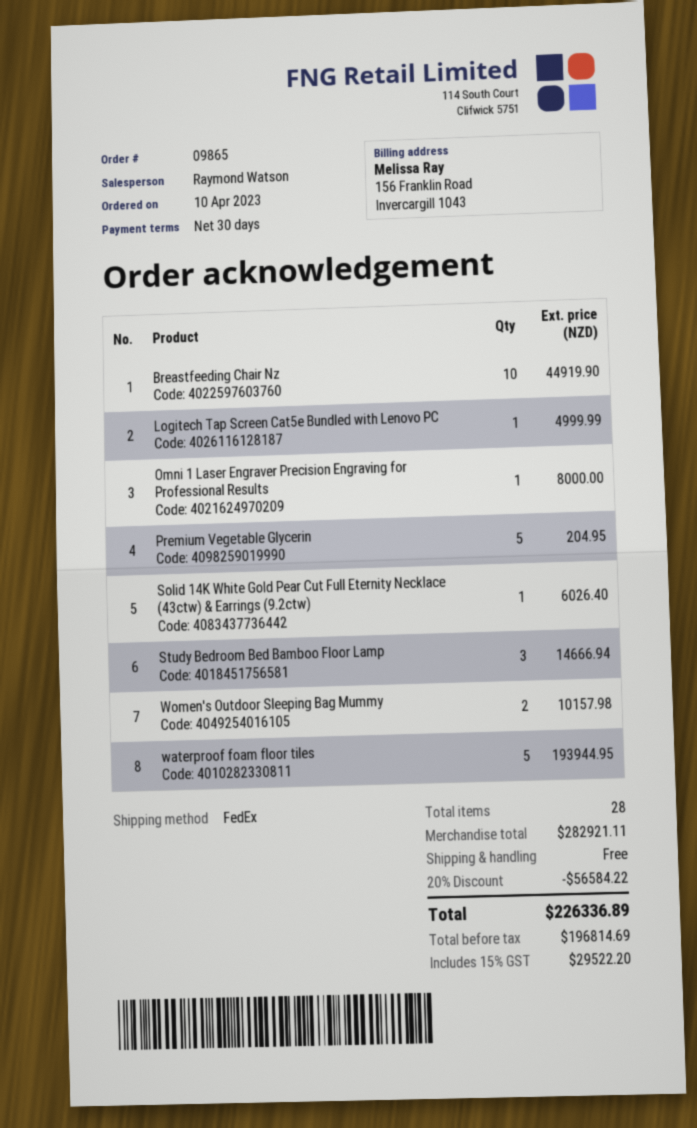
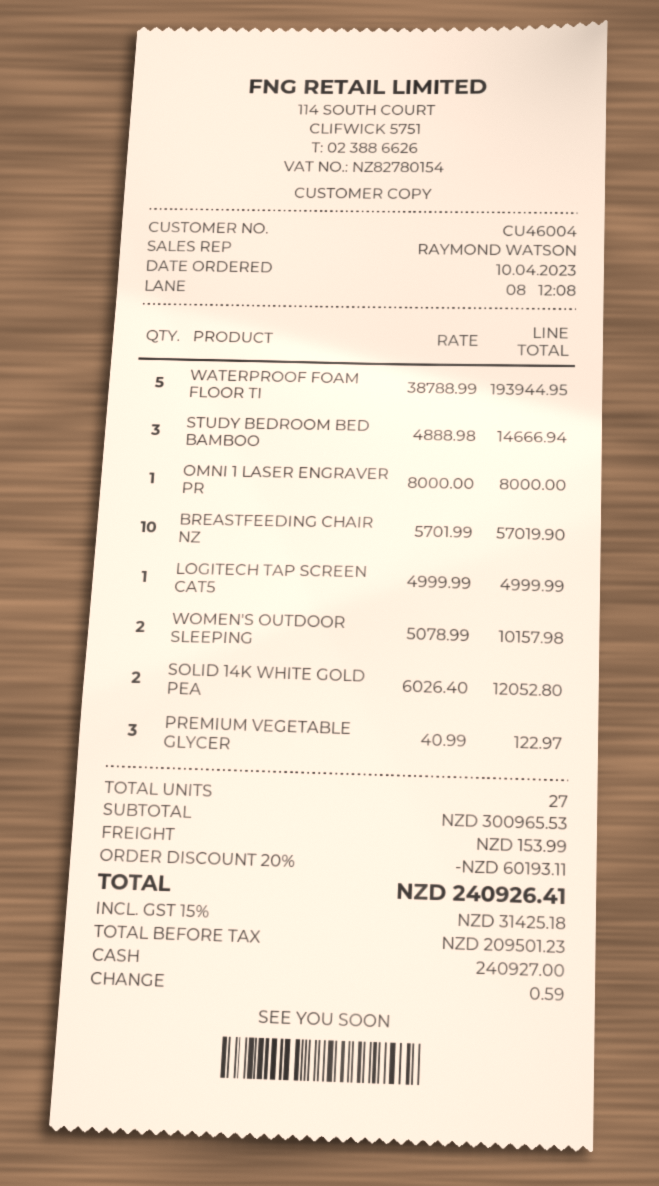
Breastfeeding Chair Nz: 10 for 44919.90 -> 10 for 57019.90
Premium Vegetable Glycerin: 5 for 204.95 -> 3 for 122.97
Solid 14K White Gold Pear Cut Full Eternity Necklace (43ctw) & Earrings (9.2ctw): 1 for 6026.40 -> 2 for 12052.80
total quantity: 28 -> 27
subtotal: 282921.11 -> 300965.53
discount: 20% = 56584.22 -> 20% = 60193.11
shipping: 0.00 -> 153.99
net: 196814.69 -> 209501.23
tax: 15% = 29522.20 -> 15% = 31425.18
total: 226336.89 -> 240926.41

